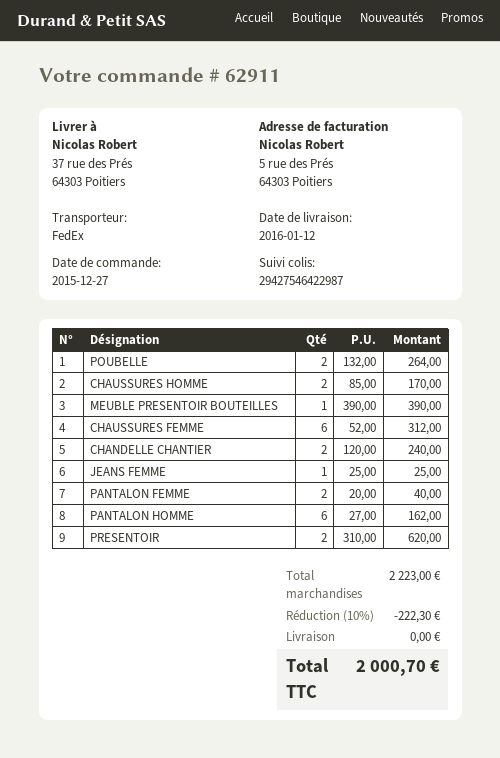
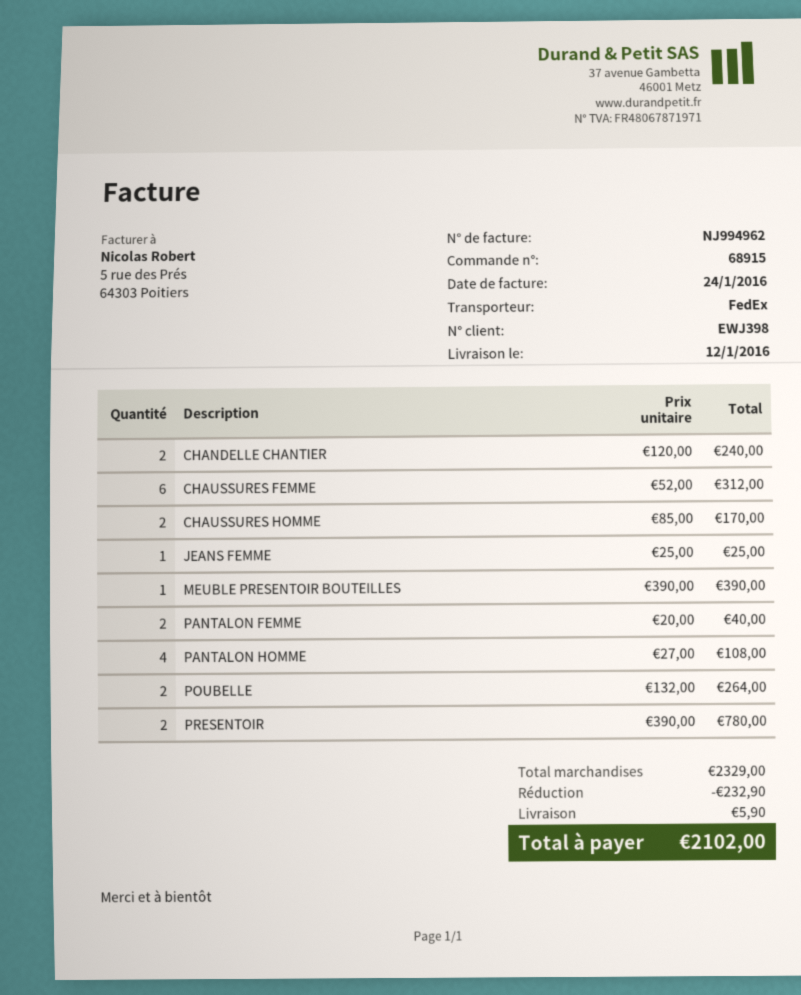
order number: 62911 -> 68915
PANTALON HOMME: 6 x 27.00 = 162.00 -> 4 x 27.00 = 108.00
PRESENTOIR: 2 x 310.00 = 620.00 -> 2 x 390.00 = 780.00
subtotal: 2223.00 -> 2329.00
discount: 222.30 -> 232.90
shipping: 0.00 -> 5.90
total: 2000.70 -> 2102.00

